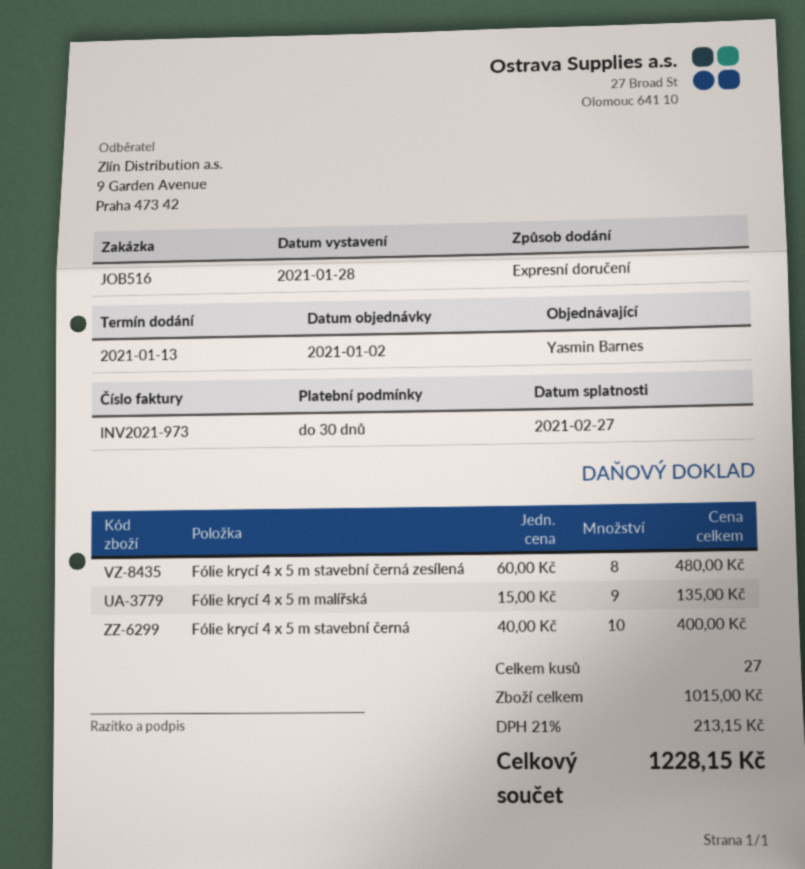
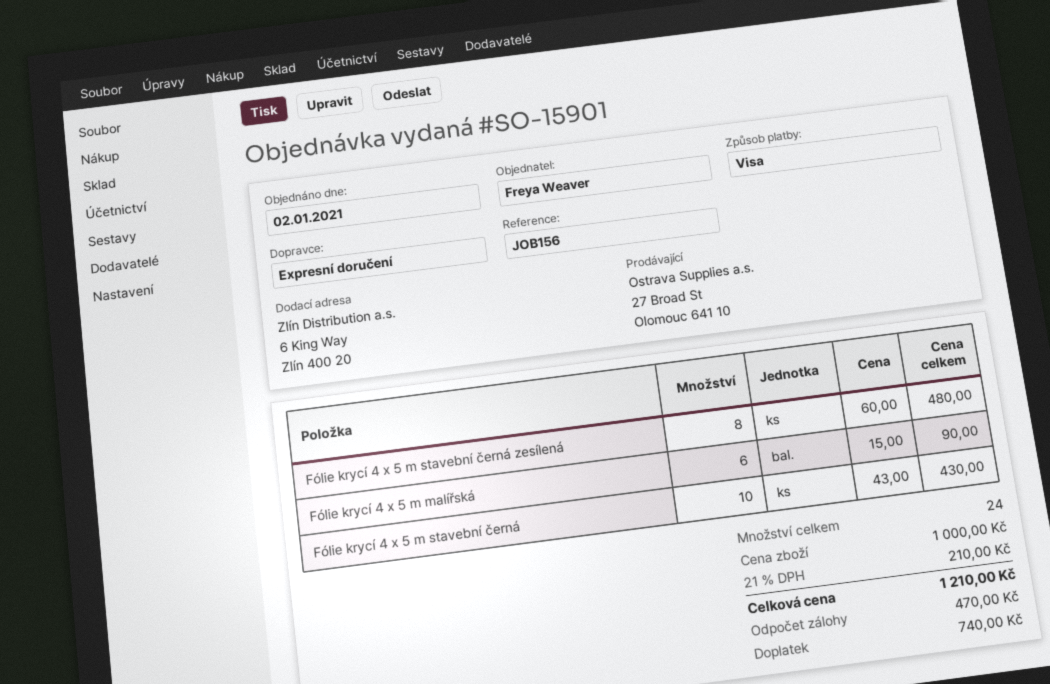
reference: JOB516 -> JOB156
ordered by: Yasmin Barnes -> Freya Weaver
Fólie krycí 4 x 5 m malířská: 9 x 15.00 = 135.00 -> 6 x 15.00 = 90.00
Fólie krycí 4 x 5 m stavební černá: 10 x 40.00 = 400.00 -> 10 x 43.00 = 430.00
total quantity: 27 -> 24
subtotal: 1015.00 -> 1000.00
tax: 21% = 213.15 -> 21% = 210.00
total: 1228.15 -> 1210.00

